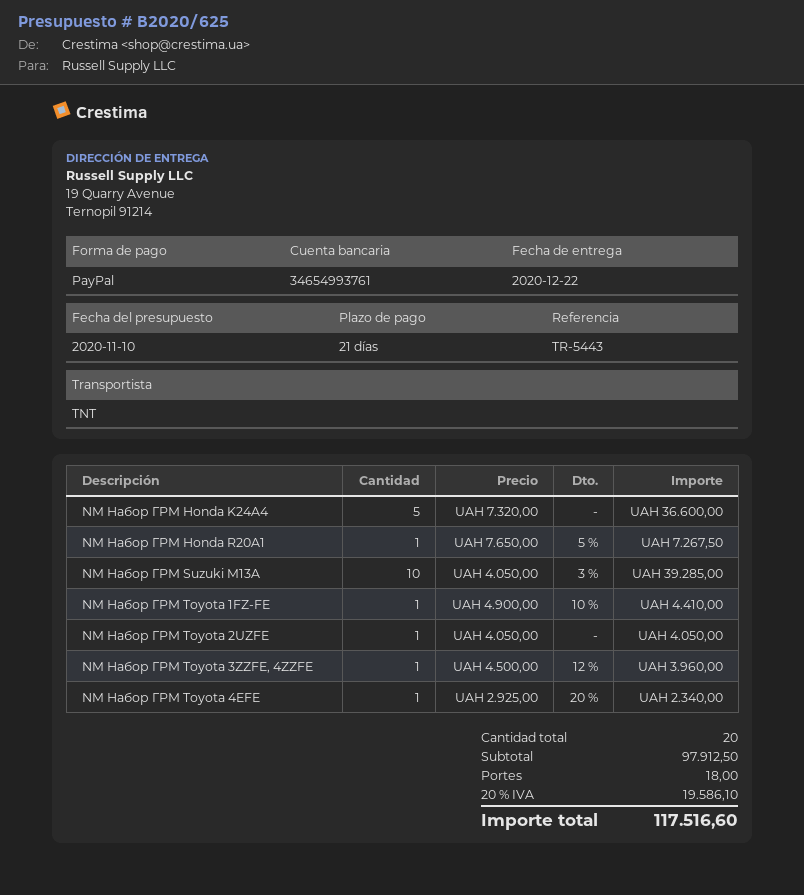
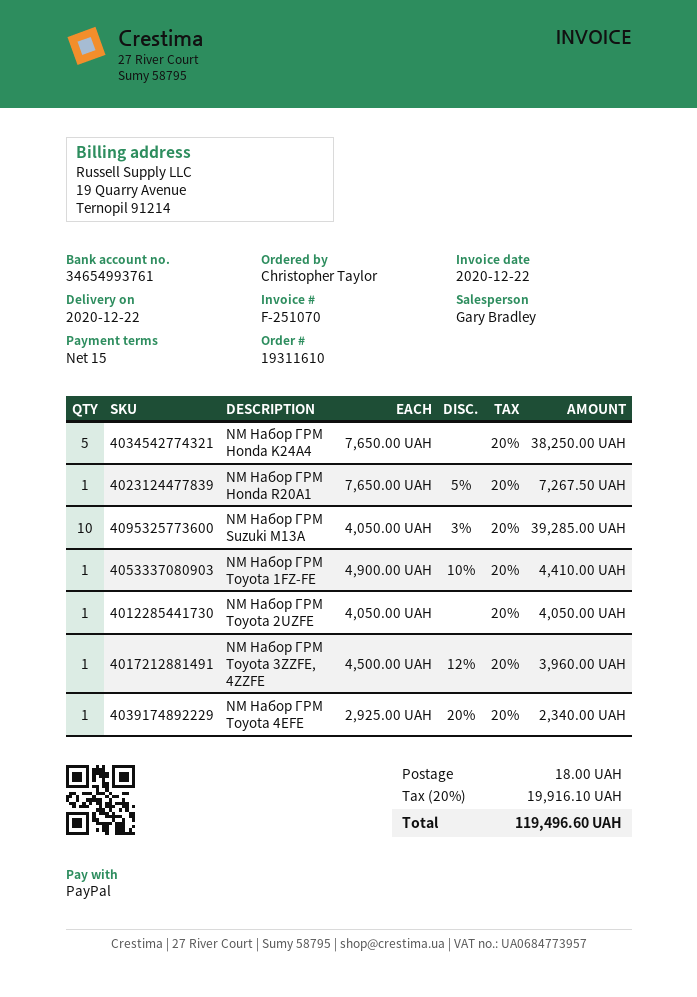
payment terms: 21 days -> 15 days
NM Набор ГРМ Honda K24A4: 5 x 7320.00 = 36600.00 -> 5 x 7650.00 = 38250.00
tax: 20% = 19586.10 -> 20% = 19916.10
total: 117516.60 -> 119496.60

